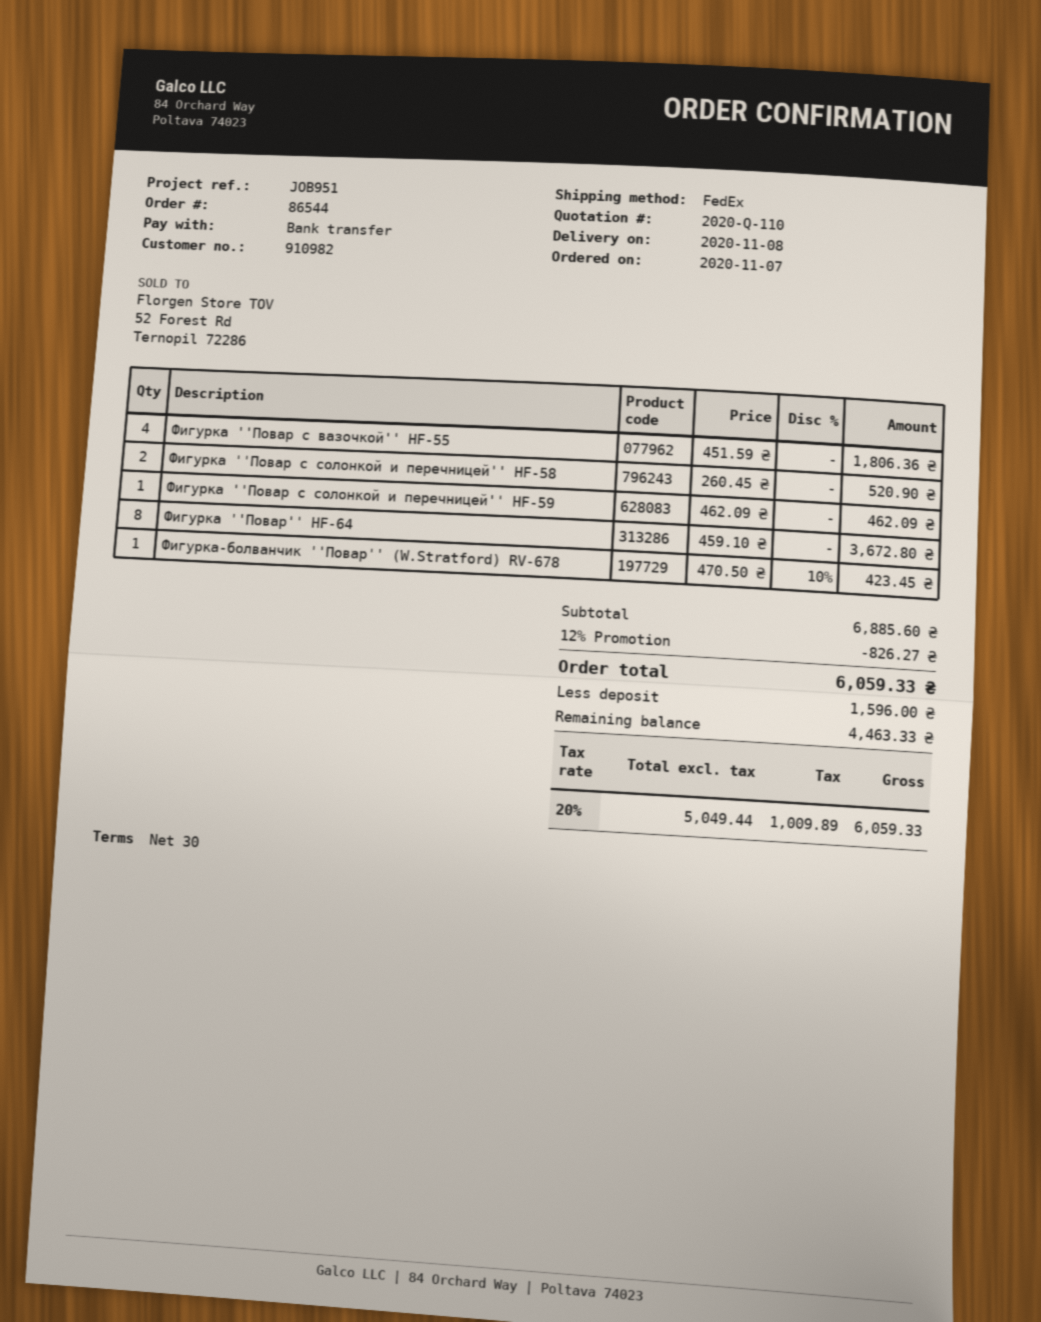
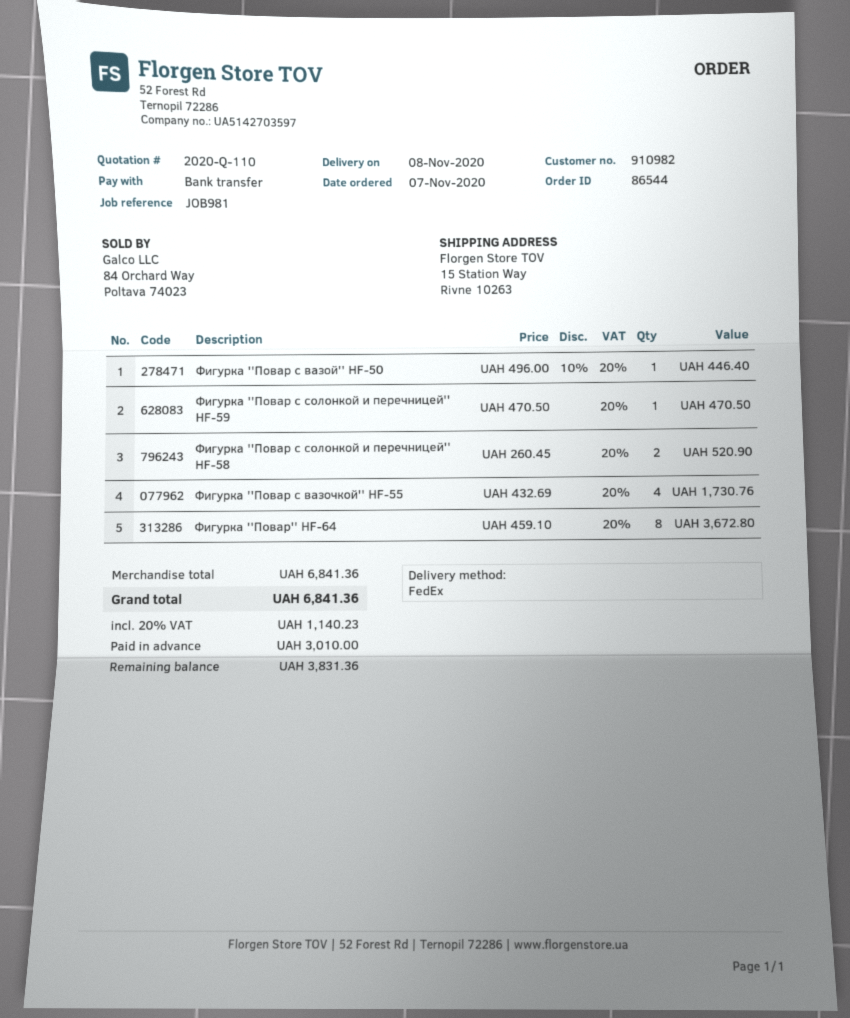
reference: JOB951 -> JOB981
Фигурка ''Повар с вазочкой'' HF-55: 4 x 451.59 = 1806.36 -> 4 x 432.69 = 1730.76
Фигурка ''Повар с солонкой и перечницей'' HF-59: 1 x 462.09 = 462.09 -> 1 x 470.50 = 470.50
Фигурка-болванчик ''Повар'' (W.Stratford) RV-678: 1 x 470.50 - 10% = 423.45 -> none
Фигурка ''Повар с вазой'' HF-50: none -> 1 x 496.00 - 10% = 446.40
subtotal: 6885.60 -> 6841.36
discount: 12% = 826.27 -> none
tax: 20% = 1009.89 -> 20% = 1140.23
total: 6059.33 -> 6841.36
deposit: 1596.00 -> 3010.00
balance: 4463.33 -> 3831.36

